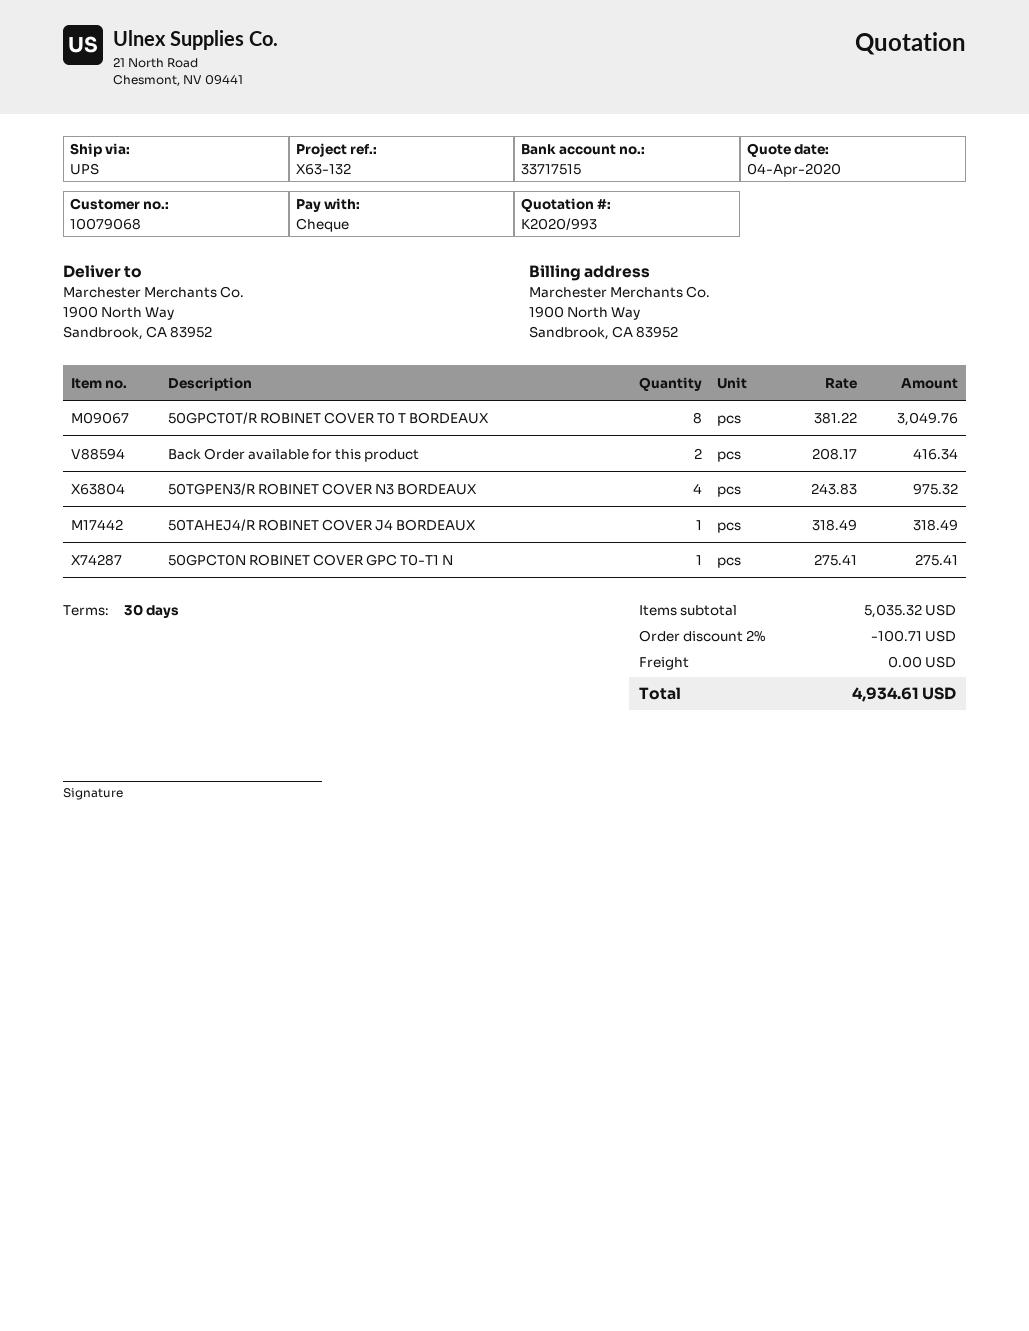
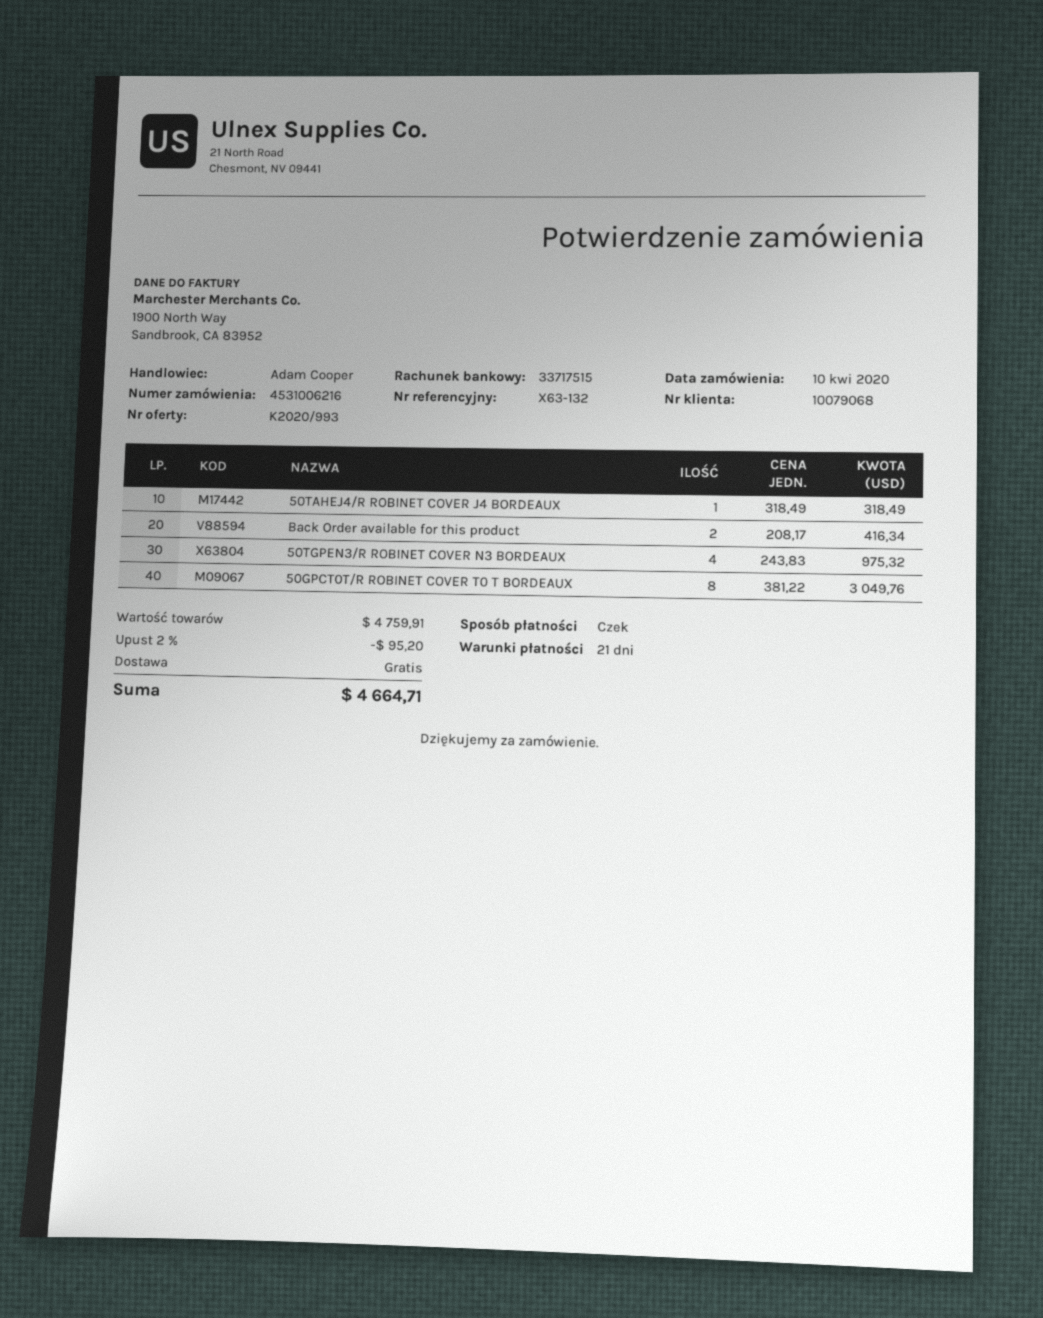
payment terms: 30 days -> 21 days
50GPCT0N ROBINET COVER GPC T0-T1 N: 1 x 275.41 = 275.41 -> none
subtotal: 5035.32 -> 4759.91
discount: 2% = 100.71 -> 2% = 95.20
total: 4934.61 -> 4664.71

